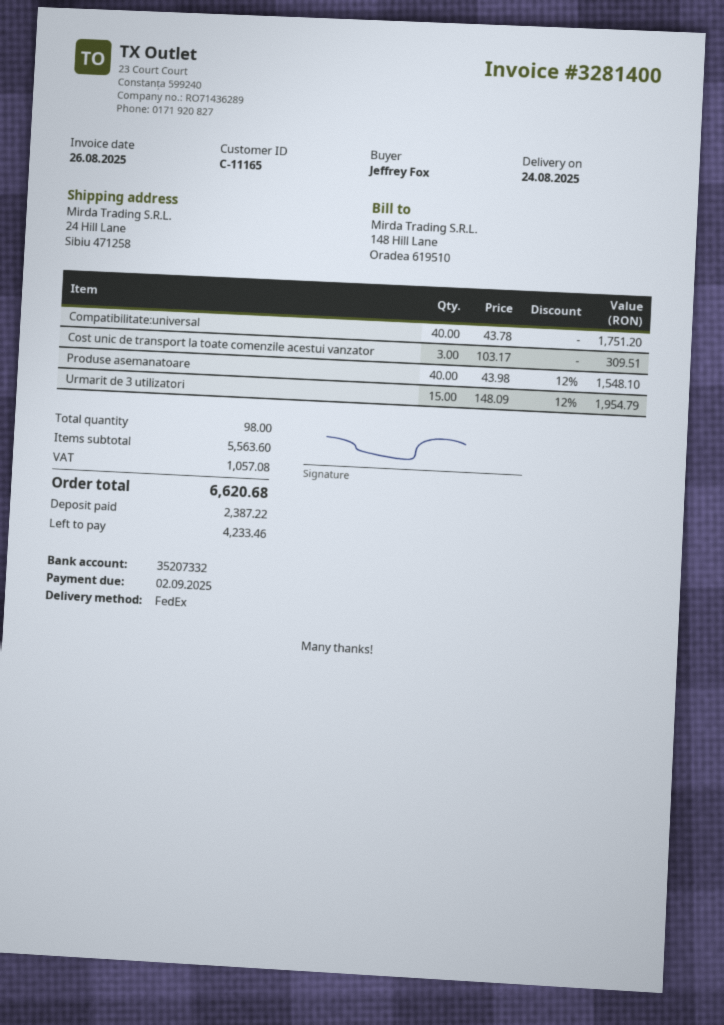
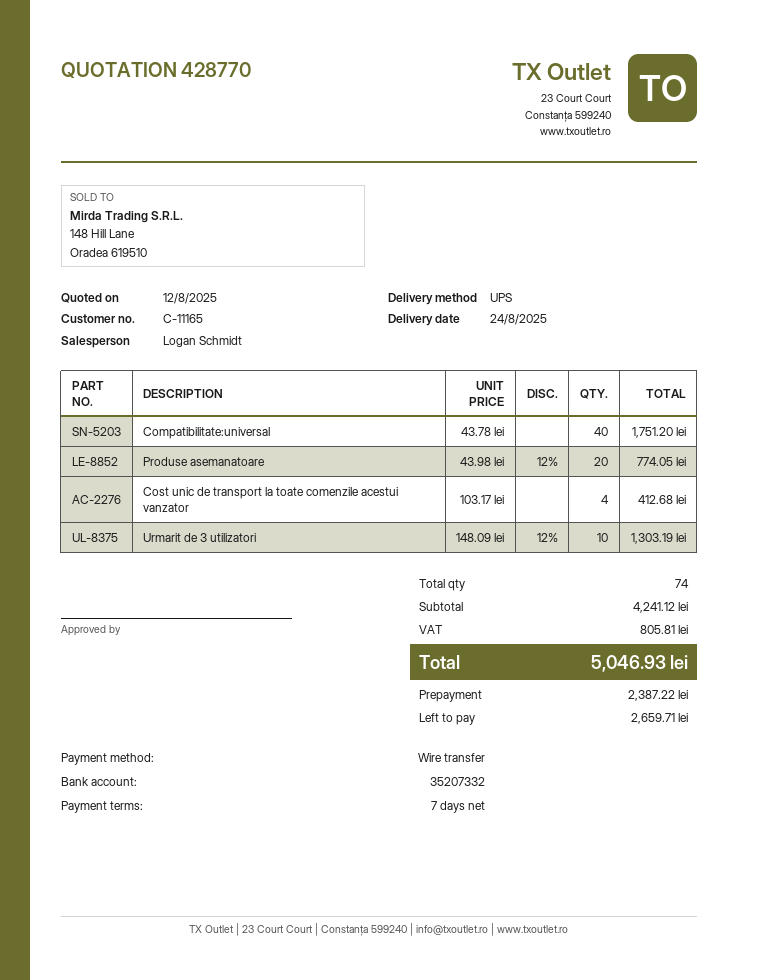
shipping method: FedEx -> UPS
Cost unic de transport la toate comenzile acestui vanzator: 3 x 103.17 = 309.51 -> 4 x 103.17 = 412.68
Produse asemanatoare: 40 x 43.98 - 12% = 1548.10 -> 20 x 43.98 - 12% = 774.05
Urmarit de 3 utilizatori: 15 x 148.09 - 12% = 1954.79 -> 10 x 148.09 - 12% = 1303.19
total quantity: 98 -> 74
subtotal: 5563.60 -> 4241.12
tax: 1057.08 -> 805.81
total: 6620.68 -> 5046.93
balance: 4233.46 -> 2659.71

